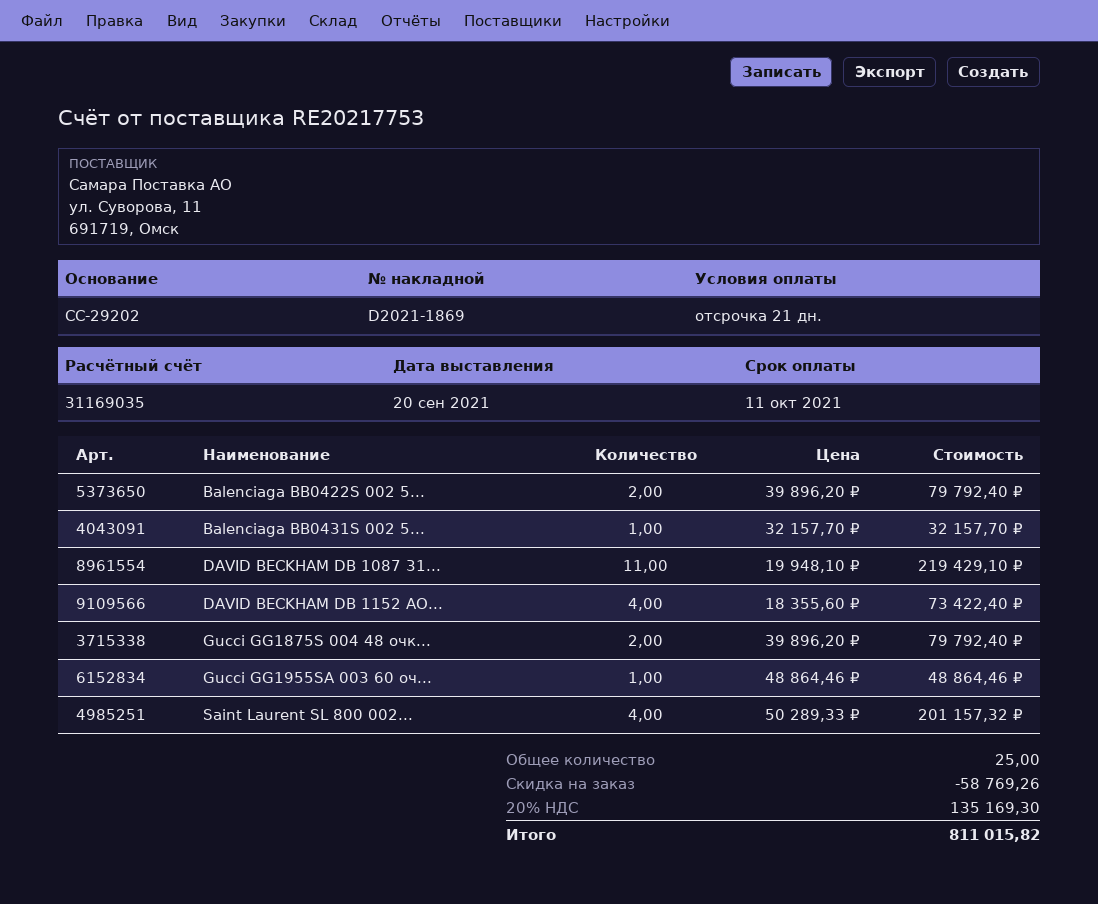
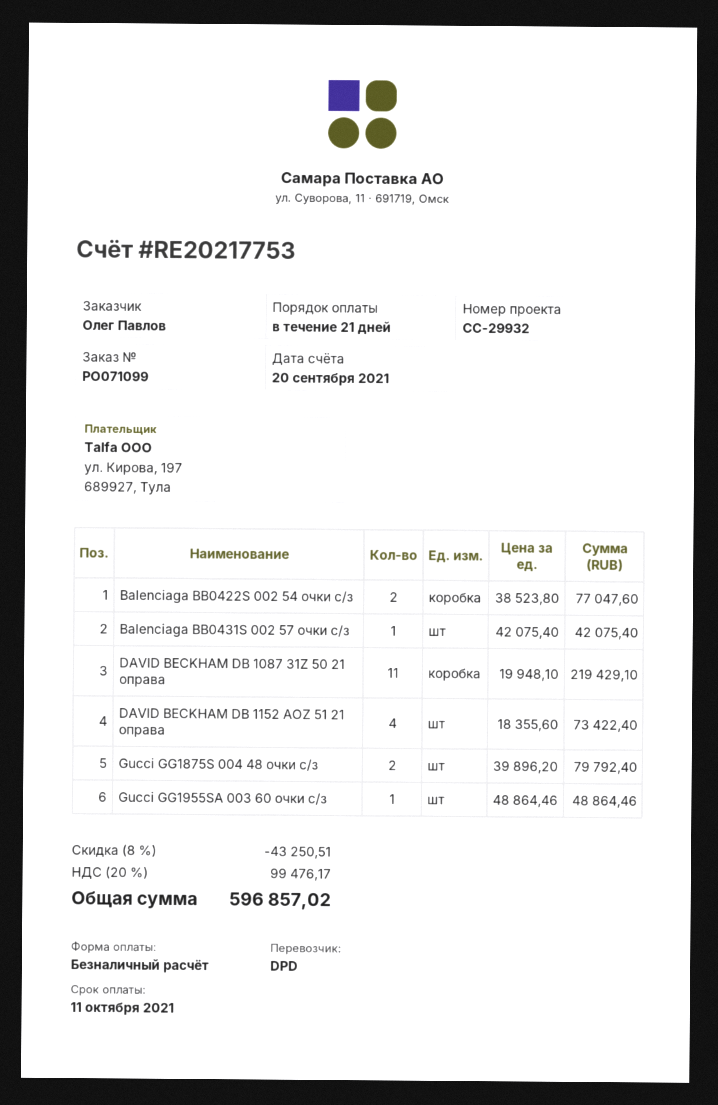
reference: CC-29202 -> CC-29932
Balenciaga BB0422S 002 5...: 2 x 39896.20 = 79792.40 -> 2 x 38523.80 = 77047.60
Balenciaga BB0431S 002 5...: 1 x 32157.70 = 32157.70 -> 1 x 42075.40 = 42075.40
Saint Laurent SL 800 002...: 4 x 50289.33 = 201157.32 -> none
discount: 58769.26 -> 43250.51
tax: 20% = 135169.30 -> 20% = 99476.17
total: 811015.82 -> 596857.02

